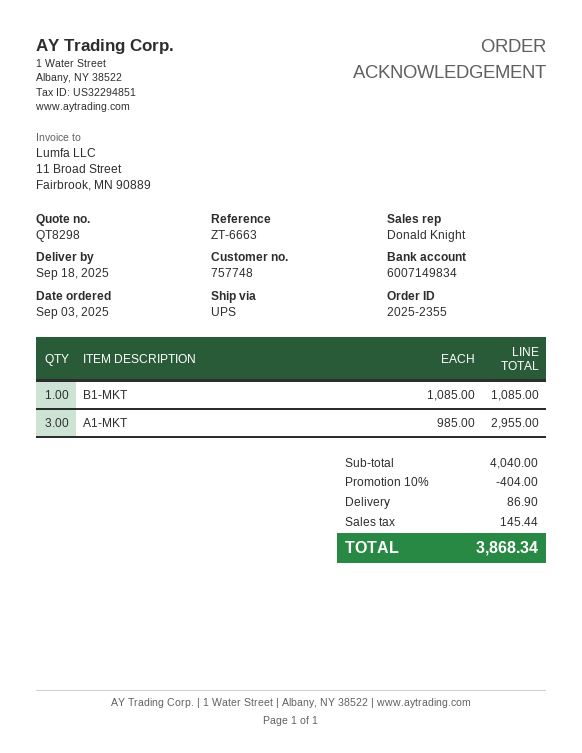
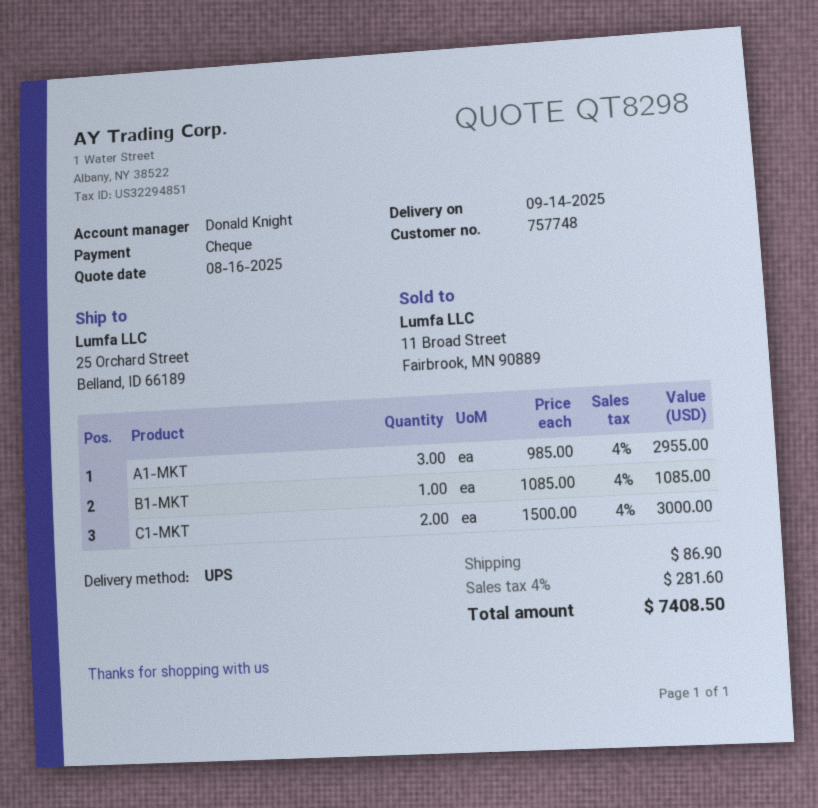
delivery date: 2025-09-18 -> 2025-09-14
C1-MKT: none -> 2 x 1500.00 = 3000.00
discount: 10% = 404.00 -> none
tax: 145.44 -> 281.60
total: 3868.34 -> 7408.50

